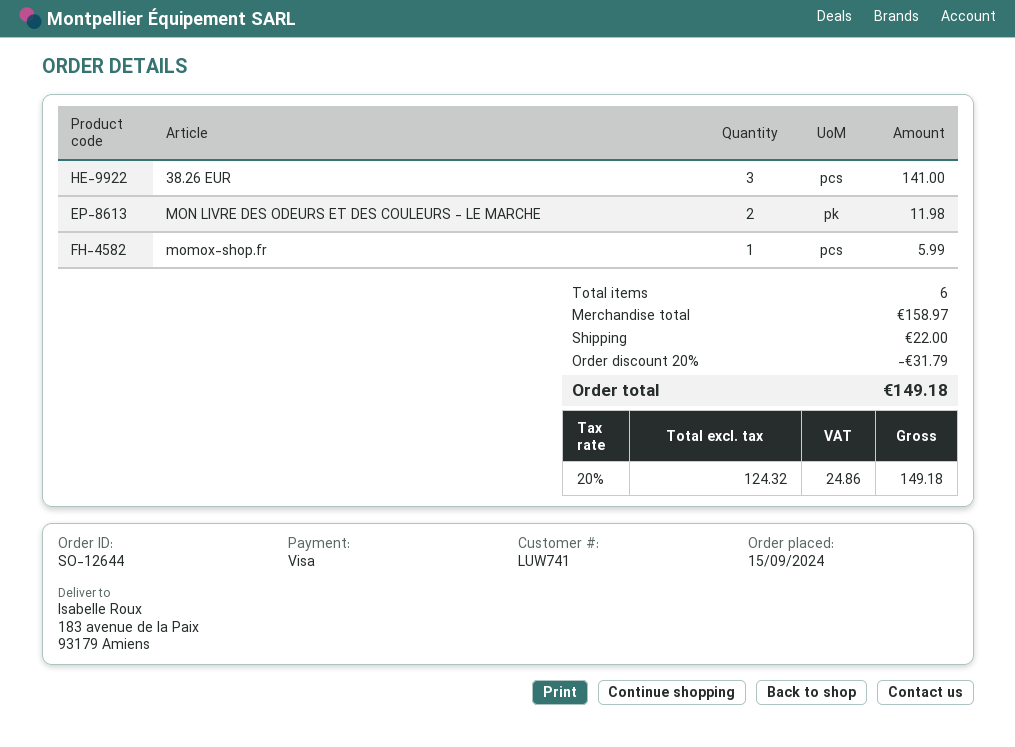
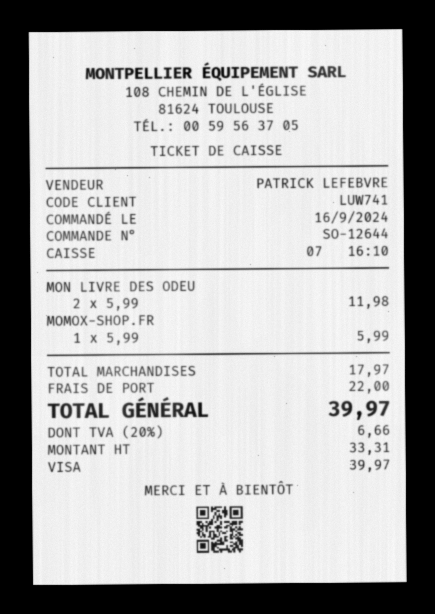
order date: 2024-09-15 -> 2024-09-16
38.26 EUR: 3 for 141.00 -> none
subtotal: 158.97 -> 17.97
discount: 20% = 31.79 -> none
net: 124.32 -> 33.31
tax: 20% = 24.86 -> 20% = 6.66
total: 149.18 -> 39.97

